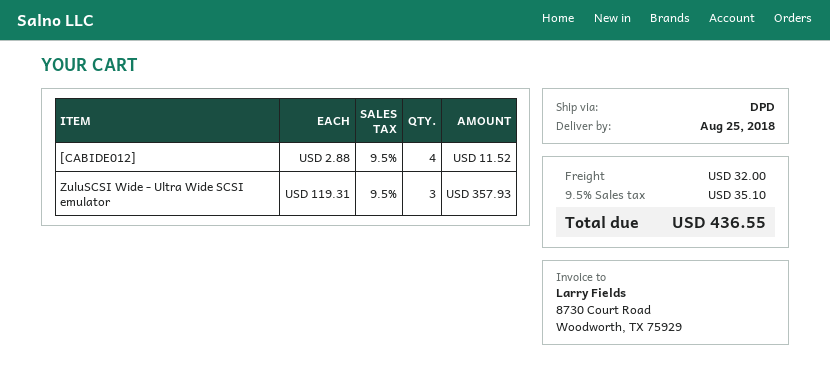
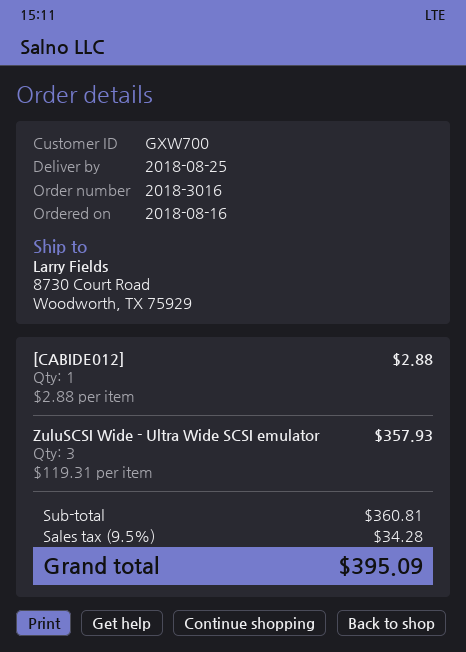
[CABIDE012]: 4 x 2.88 = 11.52 -> 1 x 2.88 = 2.88
shipping: 32.00 -> none
tax: 9.5% = 35.10 -> 9.5% = 34.28
total: 436.55 -> 395.09

